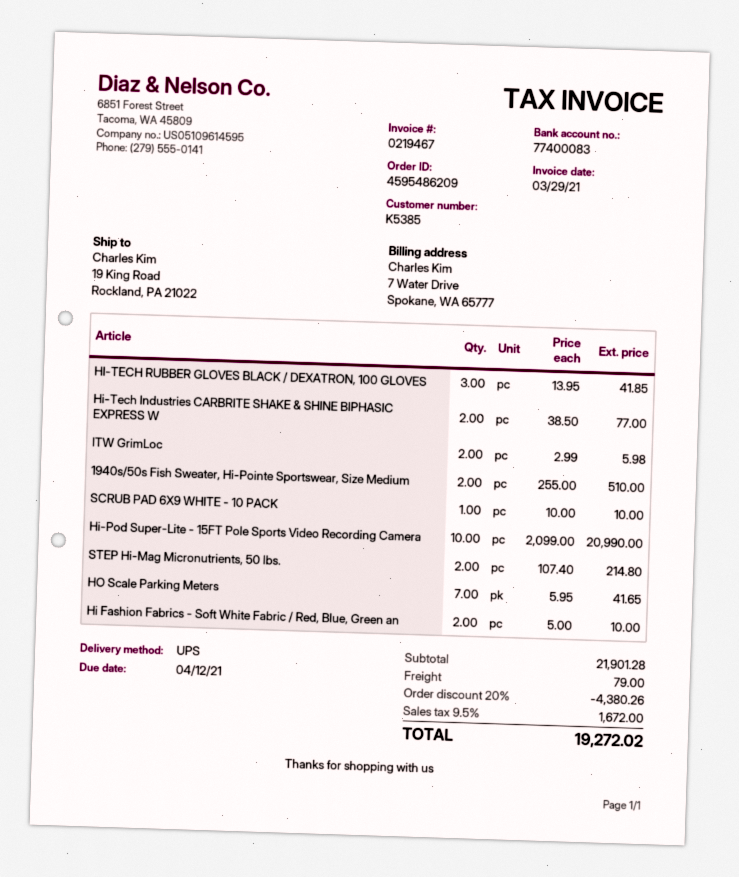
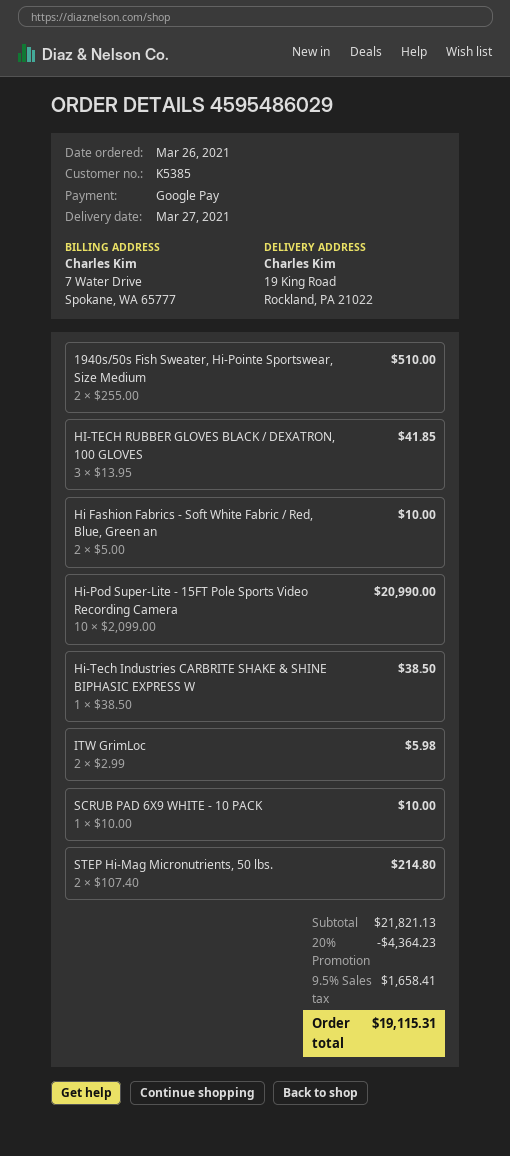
order number: 4595486209 -> 4595486029
Hi-Tech Industries CARBRITE SHAKE & SHINE BIPHASIC EXPRESS W: 2 x 38.50 = 77.00 -> 1 x 38.50 = 38.50
HO Scale Parking Meters: 7 x 5.95 = 41.65 -> none
subtotal: 21901.28 -> 21821.13
discount: 20% = 4380.26 -> 20% = 4364.23
shipping: 79.00 -> none
tax: 9.5% = 1672.00 -> 9.5% = 1658.41
total: 19272.02 -> 19115.31

